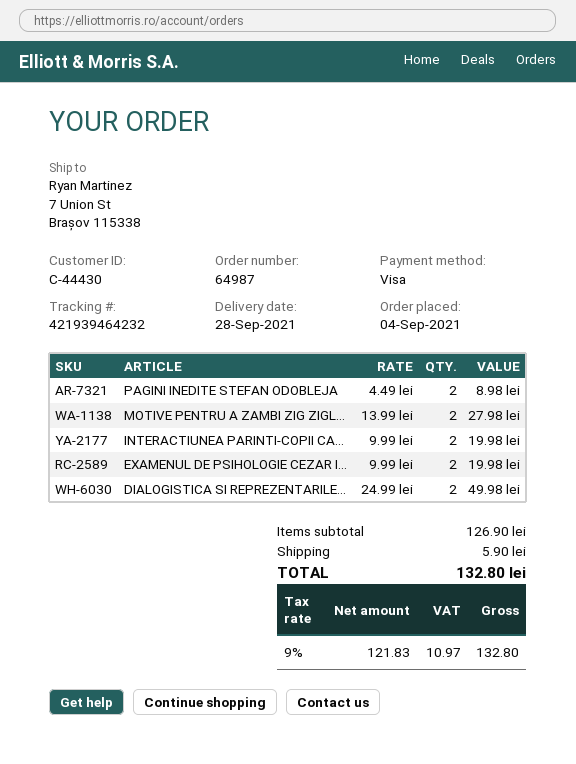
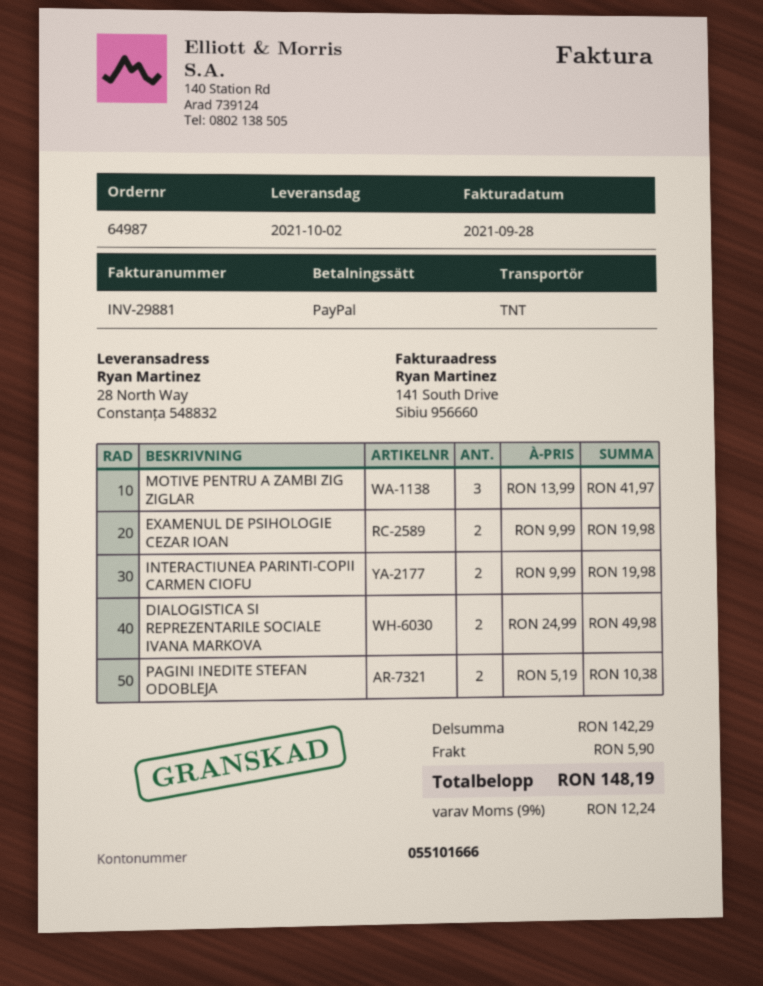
delivery date: 2021-09-28 -> 2021-10-02
payment method: Visa -> PayPal
ship to: 7 Union St, Brașov 115338 -> 28 North Way, Constanța 548832
PAGINI INEDITE STEFAN ODOBLEJA: 2 x 4.49 = 8.98 -> 2 x 5.19 = 10.38
MOTIVE PENTRU A ZAMBI ZIG ZIGL...: 2 x 13.99 = 27.98 -> 3 x 13.99 = 41.97
subtotal: 126.90 -> 142.29
tax: 9% = 10.97 -> 9% = 12.24
total: 132.80 -> 148.19

